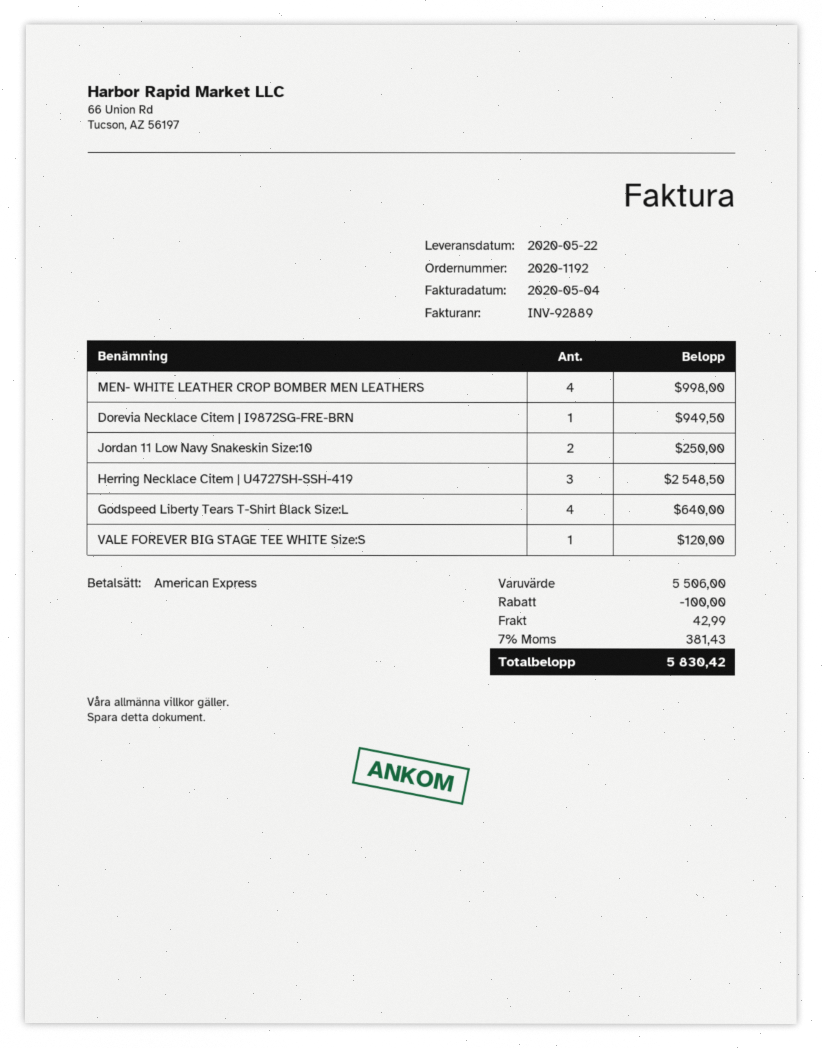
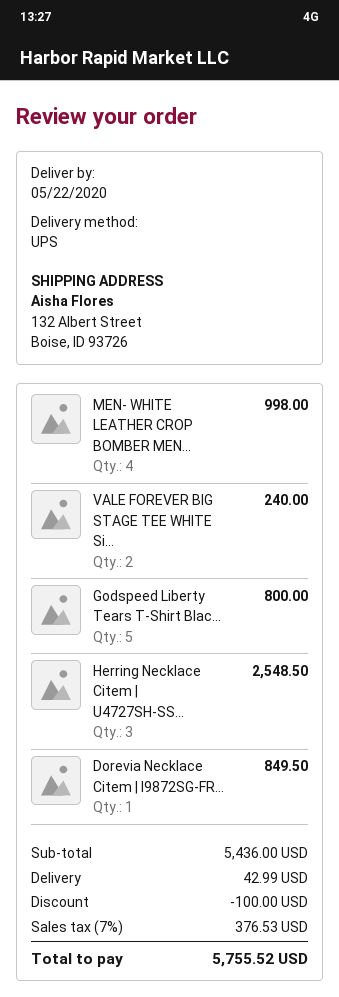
Dorevia Necklace Citem | I9872SG-FRE-BRN: 1 for 949.50 -> 1 for 849.50
Jordan 11 Low Navy Snakeskin Size:10: 2 for 250.00 -> none
Godspeed Liberty Tears T-Shirt Black Size:L: 4 for 640.00 -> 5 for 800.00
VALE FOREVER BIG STAGE TEE WHITE Size:S: 1 for 120.00 -> 2 for 240.00
subtotal: 5506.00 -> 5436.00
tax: 7% = 381.43 -> 7% = 376.53
total: 5830.42 -> 5755.52

